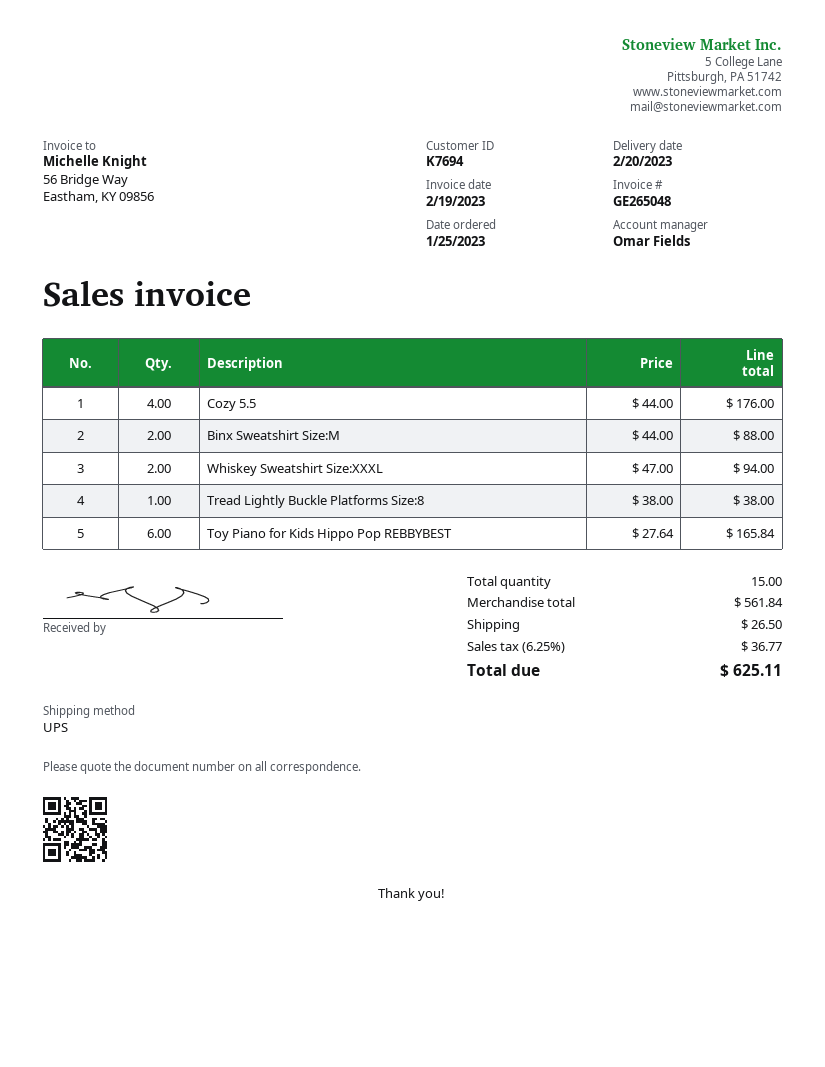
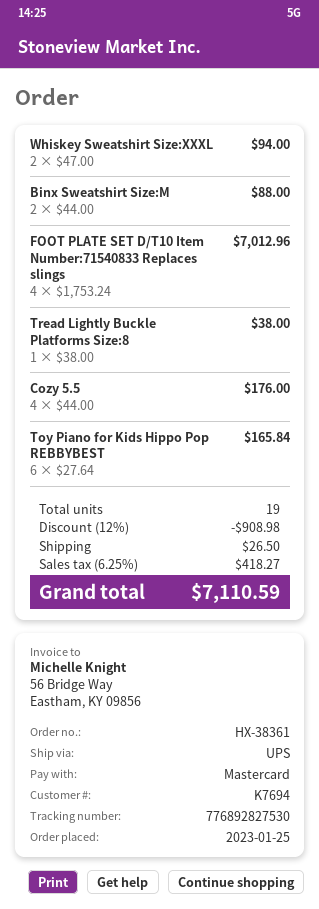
FOOT PLATE SET D/T10 Item Number:71540833 Replaces slings: none -> 4 x 1753.24 = 7012.96
total quantity: 15 -> 19
discount: none -> 12% = 908.98
tax: 6.25% = 36.77 -> 6.25% = 418.27
total: 625.11 -> 7110.59

